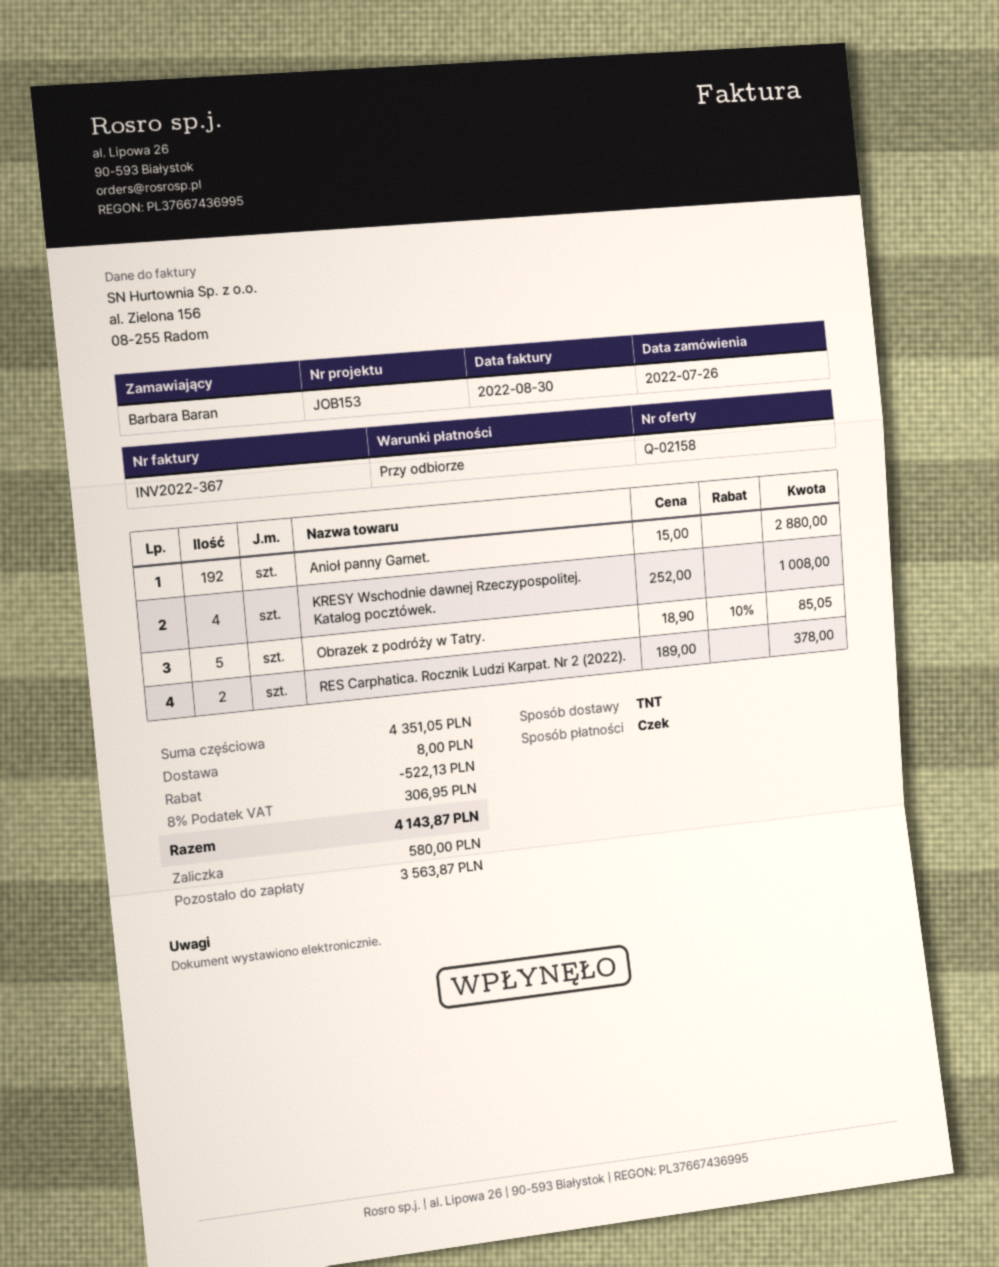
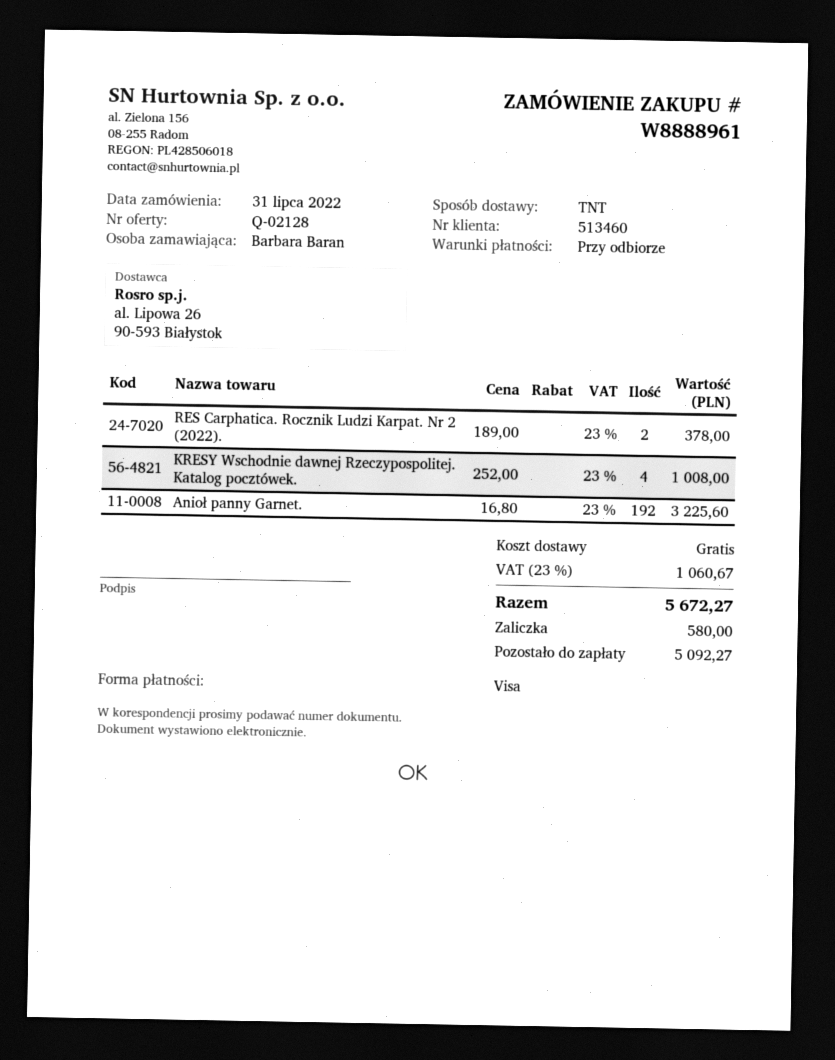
quote number: Q-02158 -> Q-02128
order date: 2022-07-26 -> 2022-07-31
payment method: cheque -> Visa
Anioł panny Garnet.: 192 x 15.00 = 2880.00 -> 192 x 16.80 = 3225.60
Obrazek z podróży w Tatry.: 5 x 18.90 - 10% = 85.05 -> none
discount: 522.13 -> none
shipping: 8.00 -> 0.00
tax: 8% = 306.95 -> 23% = 1060.67
total: 4143.87 -> 5672.27
balance: 3563.87 -> 5092.27

